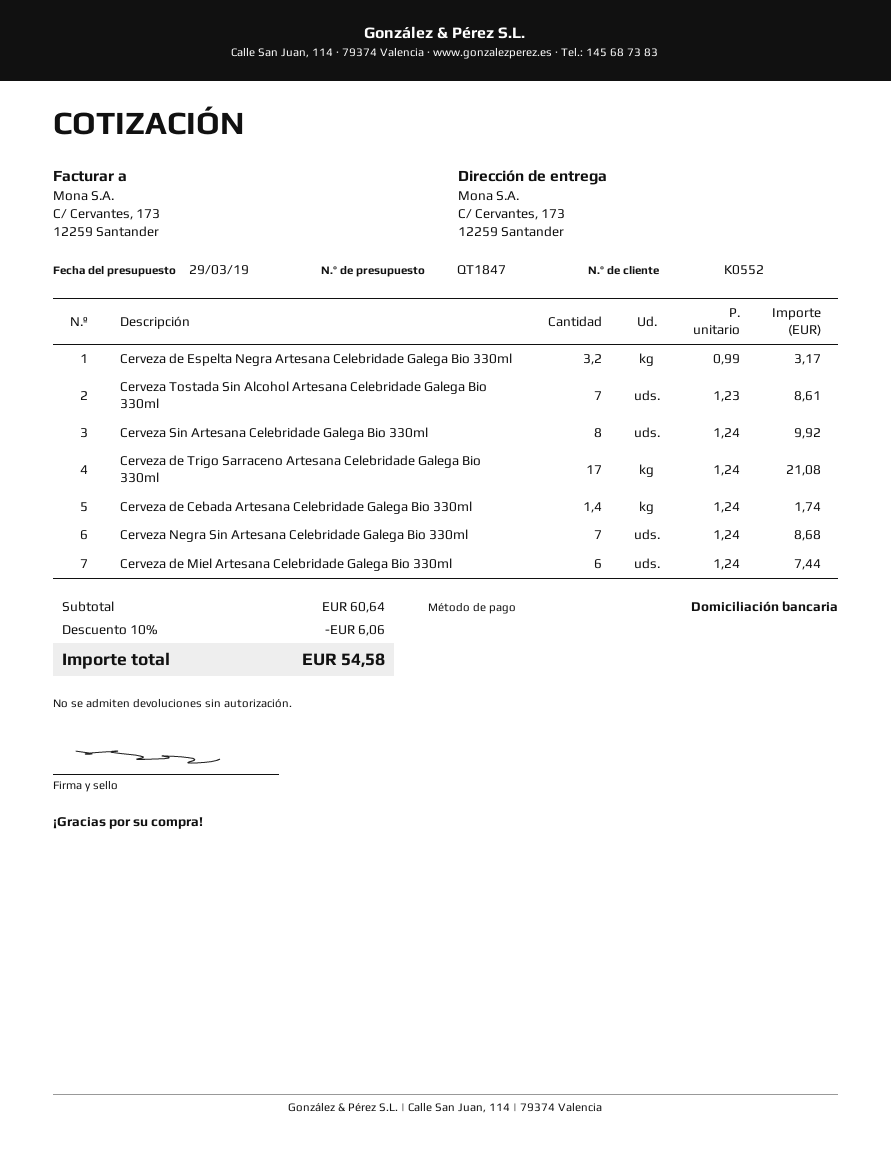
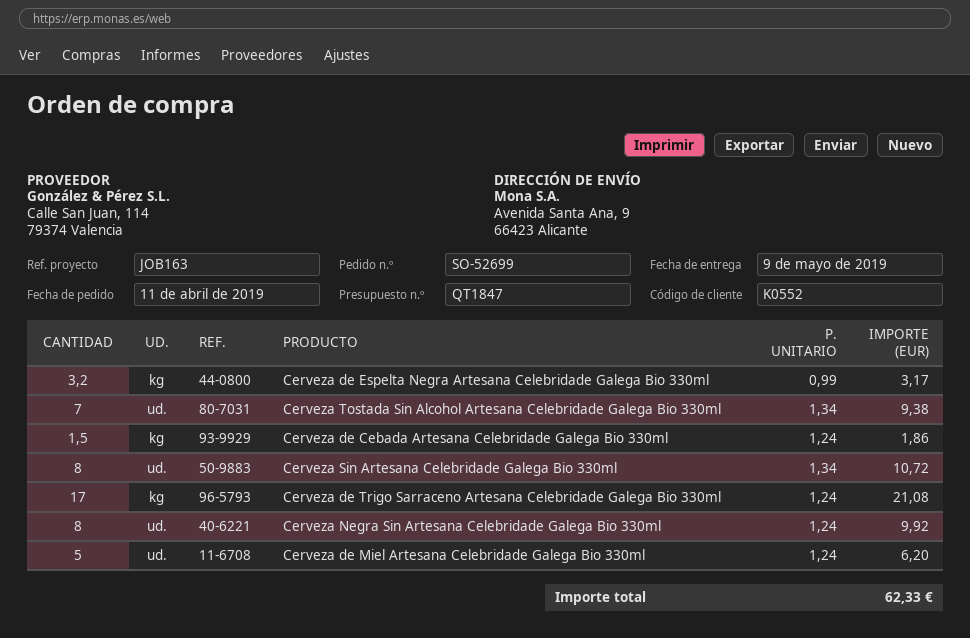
ship to: C/ Cervantes, 173, 12259 Santander -> Avenida Santa Ana, 9, 66423 Alicante
Cerveza Tostada Sin Alcohol Artesana Celebridade Galega Bio 330ml: 7 x 1.23 = 8.61 -> 7 x 1.34 = 9.38
Cerveza Sin Artesana Celebridade Galega Bio 330ml: 8 x 1.24 = 9.92 -> 8 x 1.34 = 10.72
Cerveza de Cebada Artesana Celebridade Galega Bio 330ml: 1.4 x 1.24 = 1.74 -> 1.5 x 1.24 = 1.86
Cerveza Negra Sin Artesana Celebridade Galega Bio 330ml: 7 x 1.24 = 8.68 -> 8 x 1.24 = 9.92
Cerveza de Miel Artesana Celebridade Galega Bio 330ml: 6 x 1.24 = 7.44 -> 5 x 1.24 = 6.20
discount: 10% = 6.06 -> none
total: 54.58 -> 62.33

